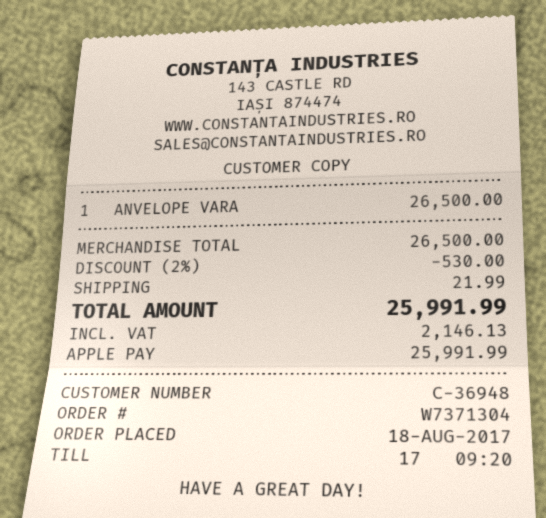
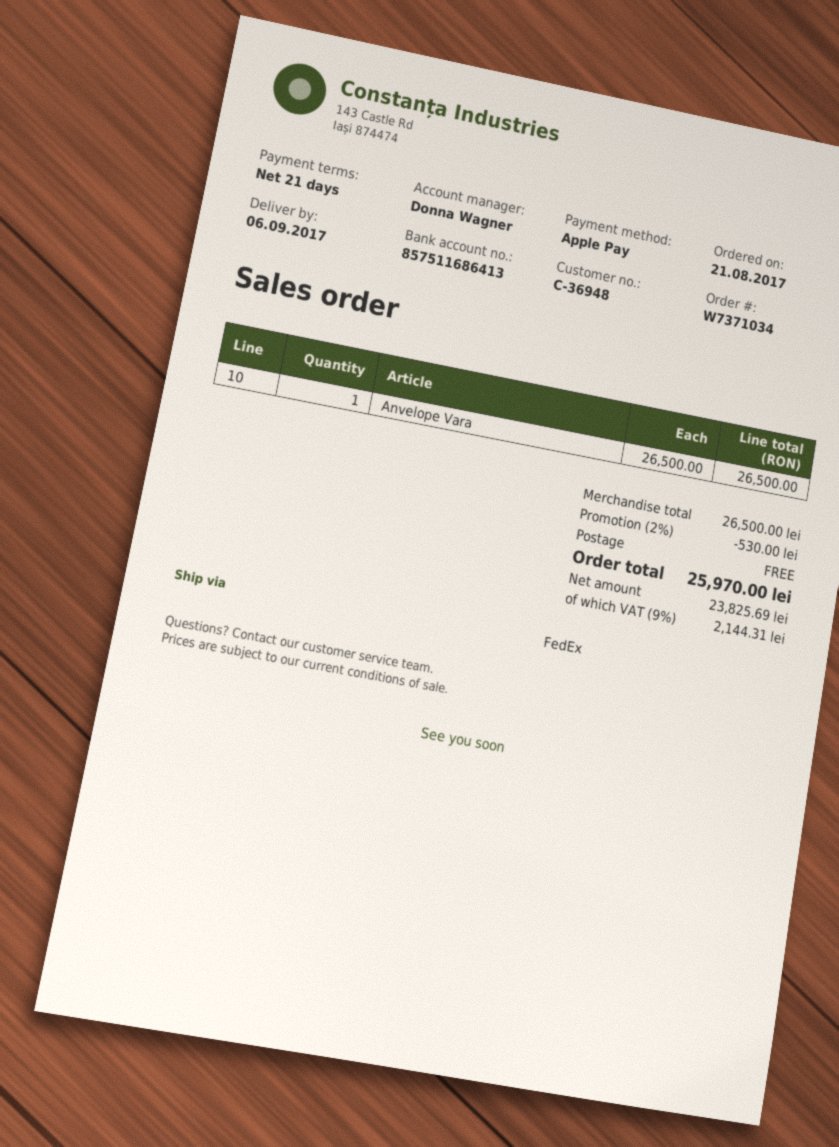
order number: W7371304 -> W7371034
order date: 2017-08-18 -> 2017-08-21
shipping: 21.99 -> 0.00
tax: 2146.13 -> 2144.31
total: 25991.99 -> 25970.00

